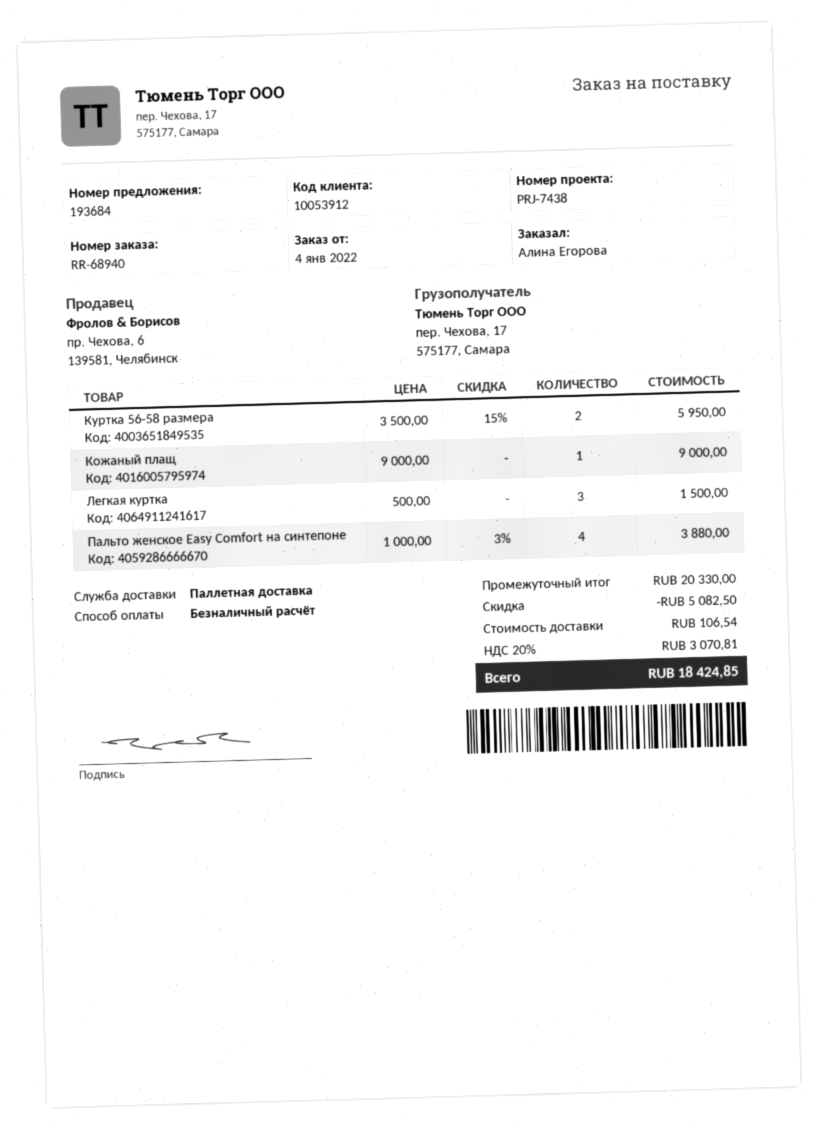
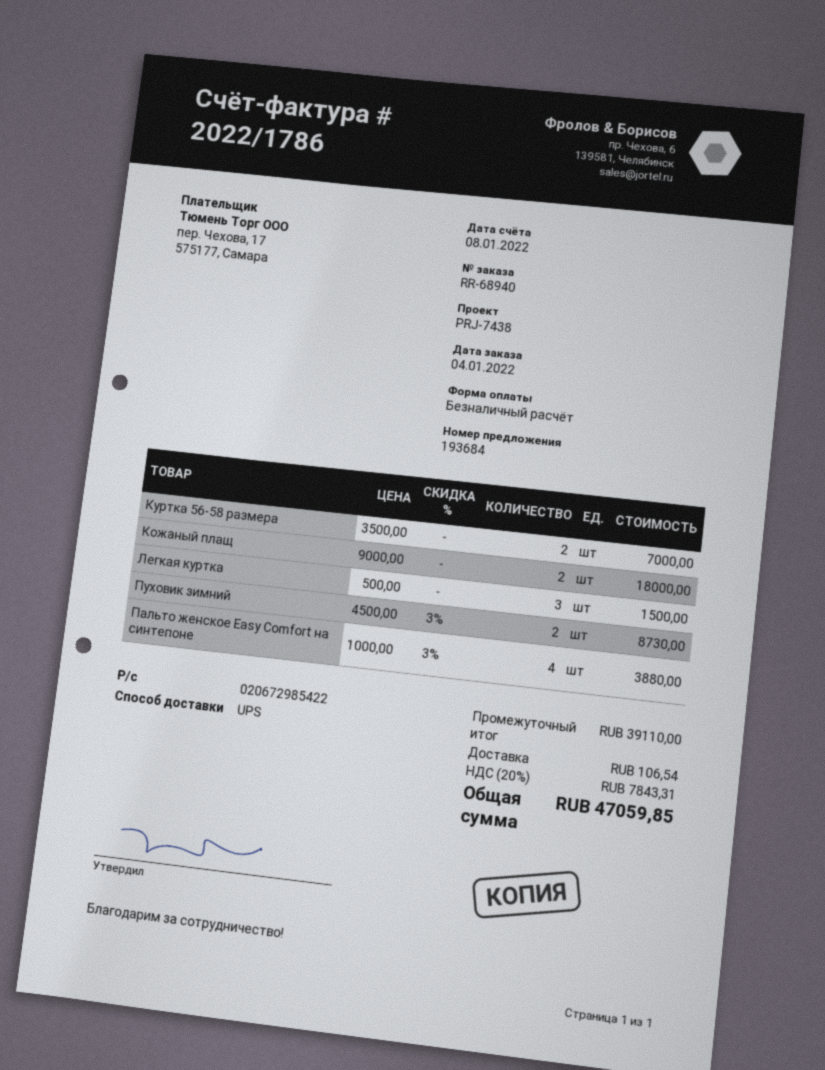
shipping method: pallet freight -> UPS
Куртка 56-58 размера: 2 x 3500.00 - 15% = 5950.00 -> 2 x 3500.00 = 7000.00
Кожаный плащ: 1 x 9000.00 = 9000.00 -> 2 x 9000.00 = 18000.00
Пуховик зимний: none -> 2 x 4500.00 - 3% = 8730.00
subtotal: 20330.00 -> 39110.00
discount: 5082.50 -> none
tax: 20% = 3070.81 -> 20% = 7843.31
total: 18424.85 -> 47059.85

